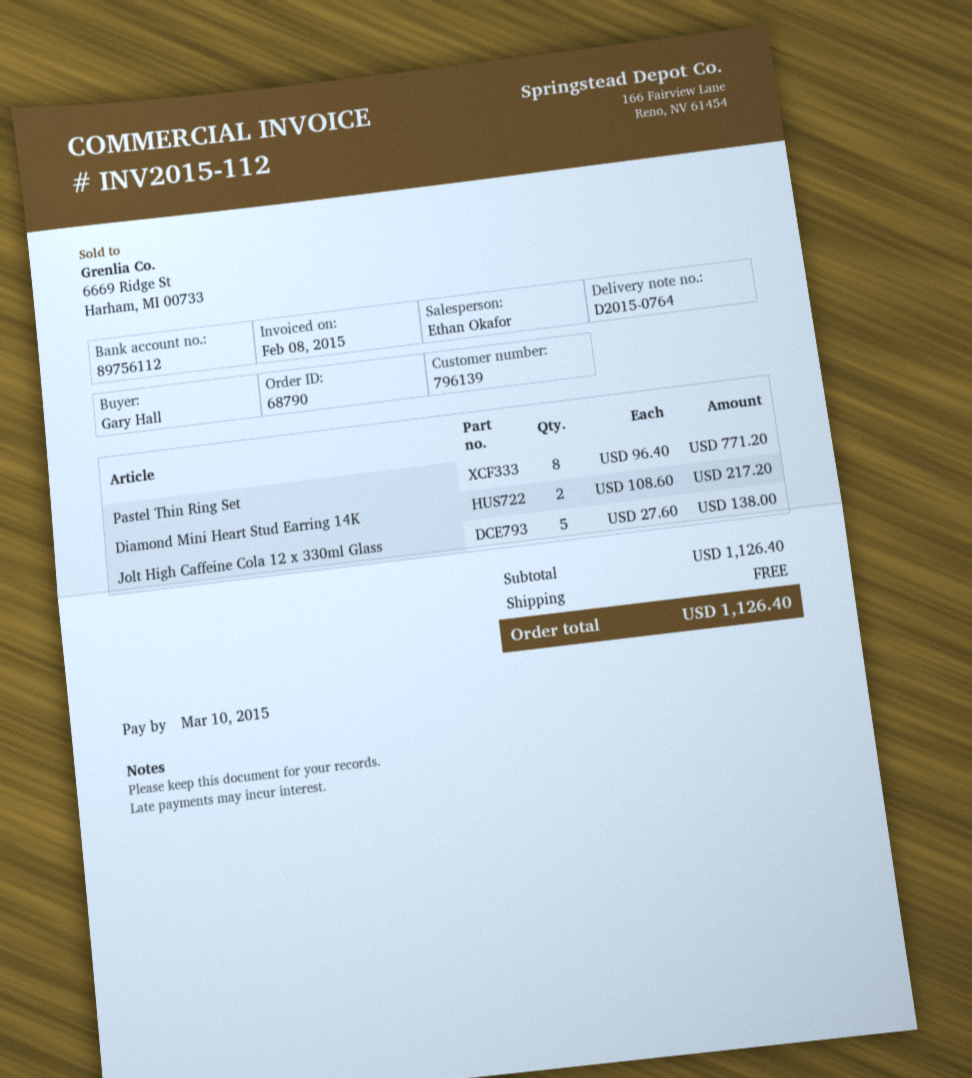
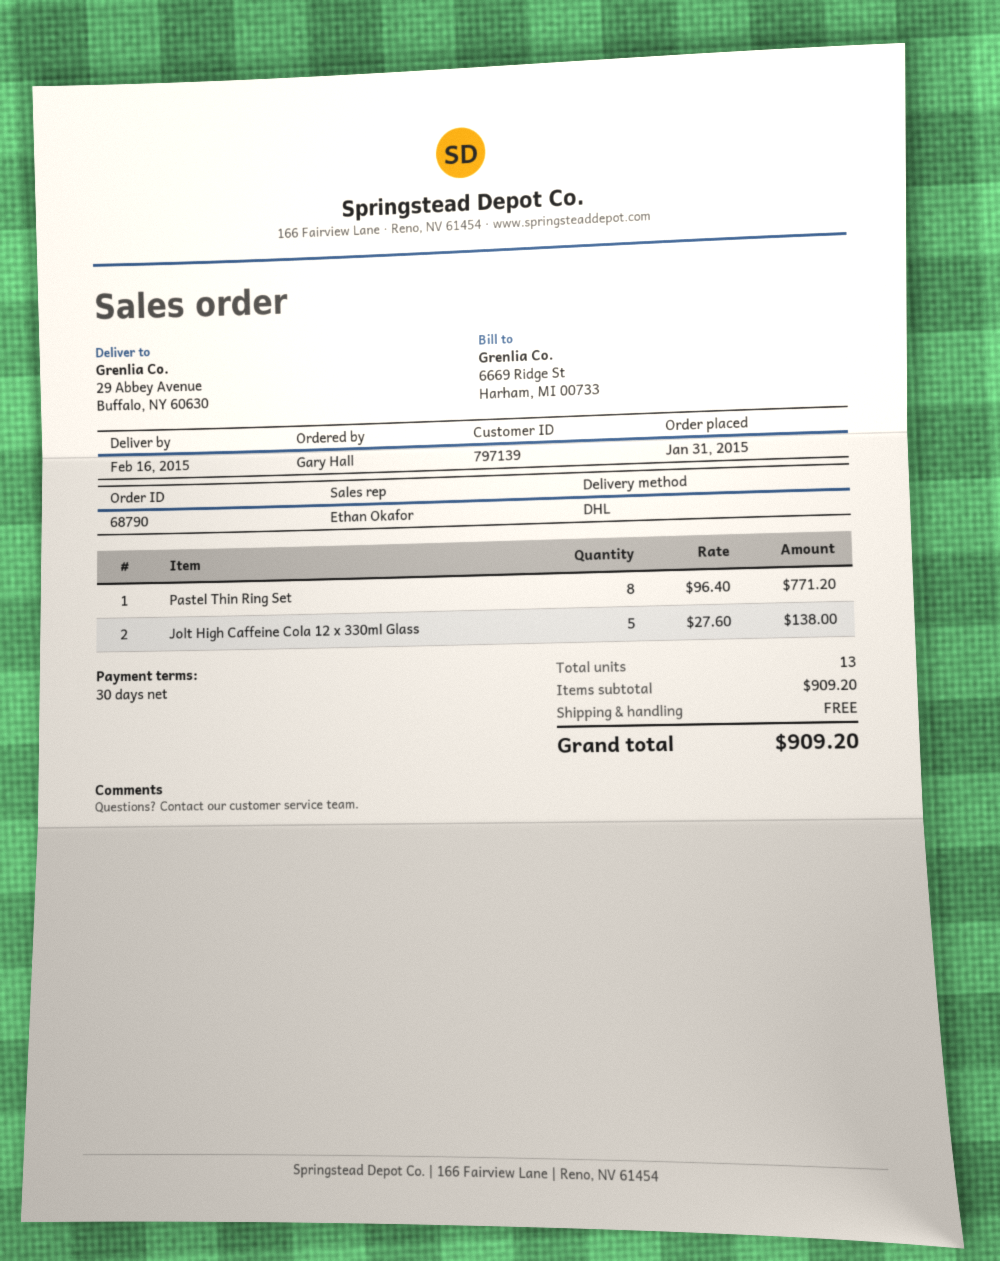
customer number: 796139 -> 797139
Diamond Mini Heart Stud Earring 14K: 2 x 108.60 = 217.20 -> none
subtotal: 1126.40 -> 909.20
total: 1126.40 -> 909.20

